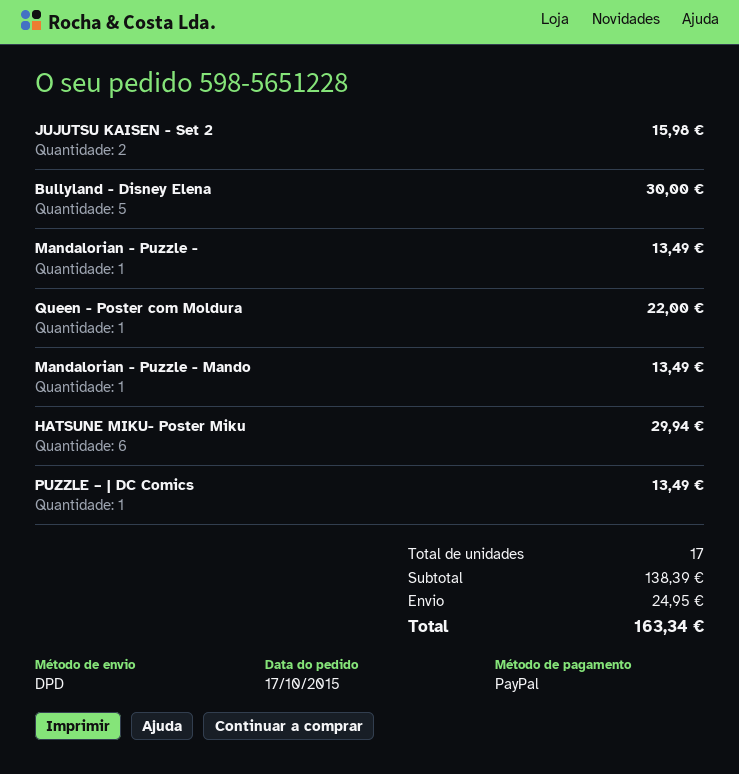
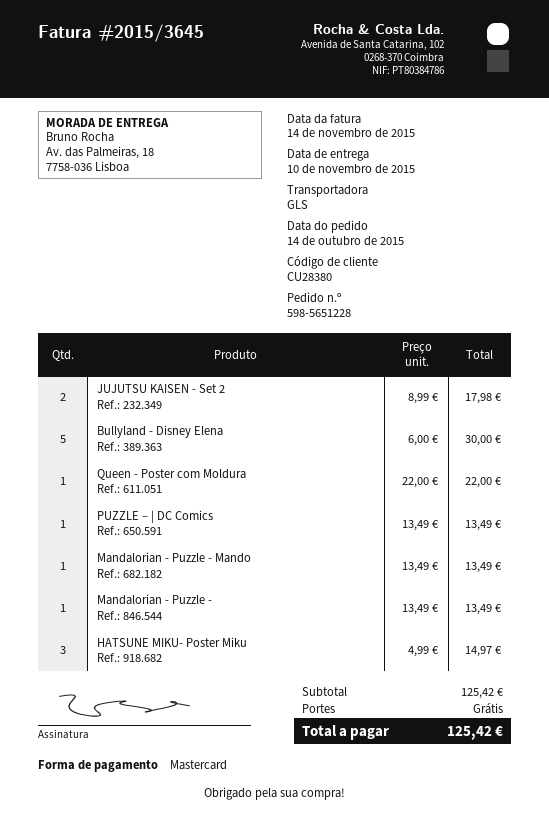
order date: 2015-10-17 -> 2015-10-14
payment method: PayPal -> Mastercard
shipping method: DPD -> GLS
JUJUTSU KAISEN - Set 2: 2 for 15.98 -> 2 for 17.98
HATSUNE MIKU- Poster Miku: 6 for 29.94 -> 3 for 14.97
subtotal: 138.39 -> 125.42
shipping: 24.95 -> 0.00
total: 163.34 -> 125.42

